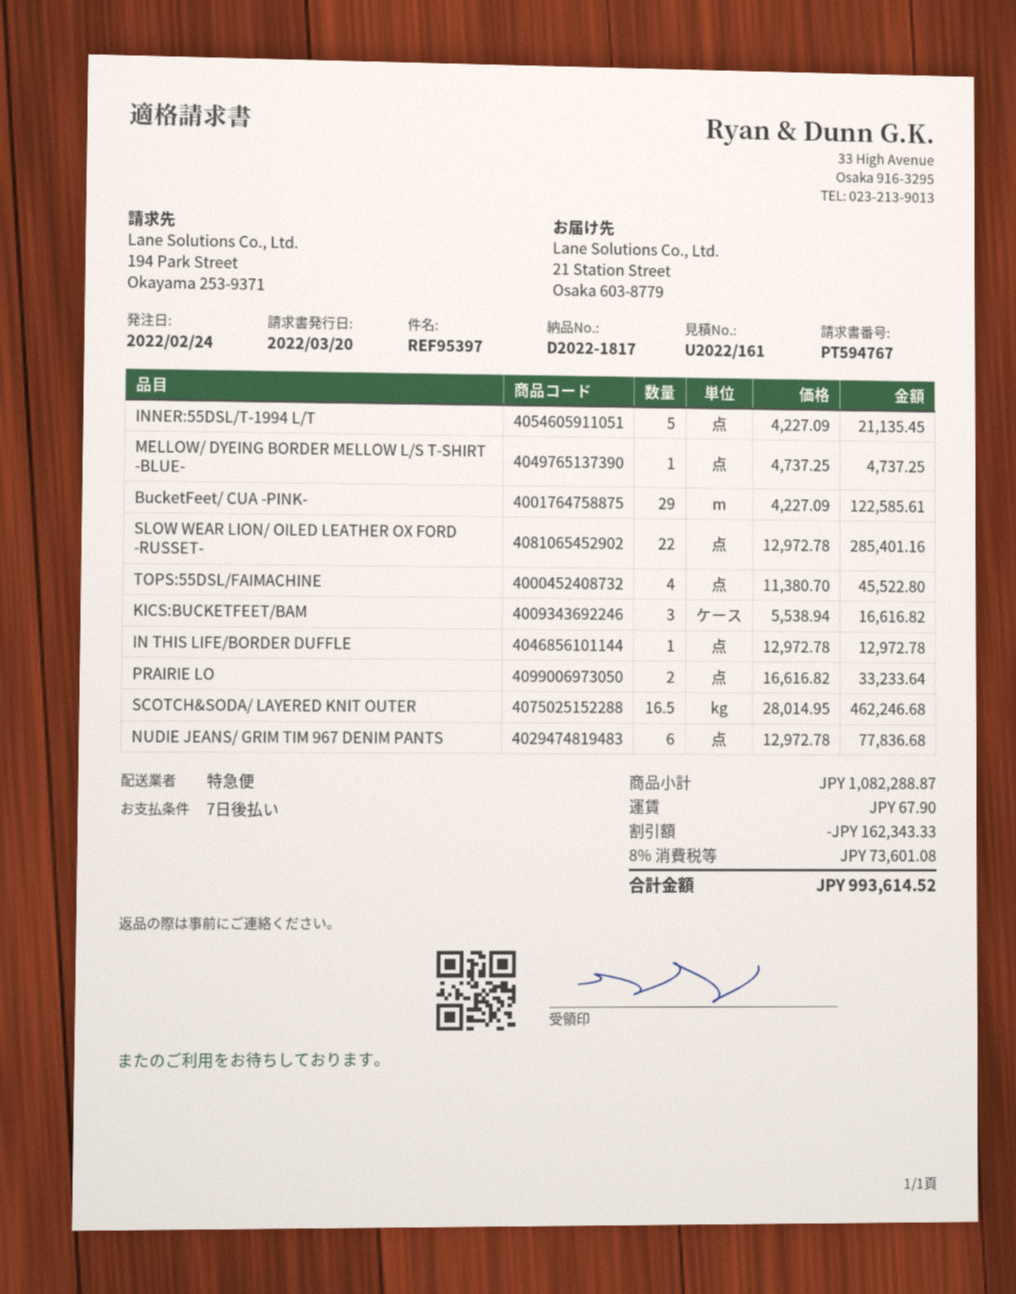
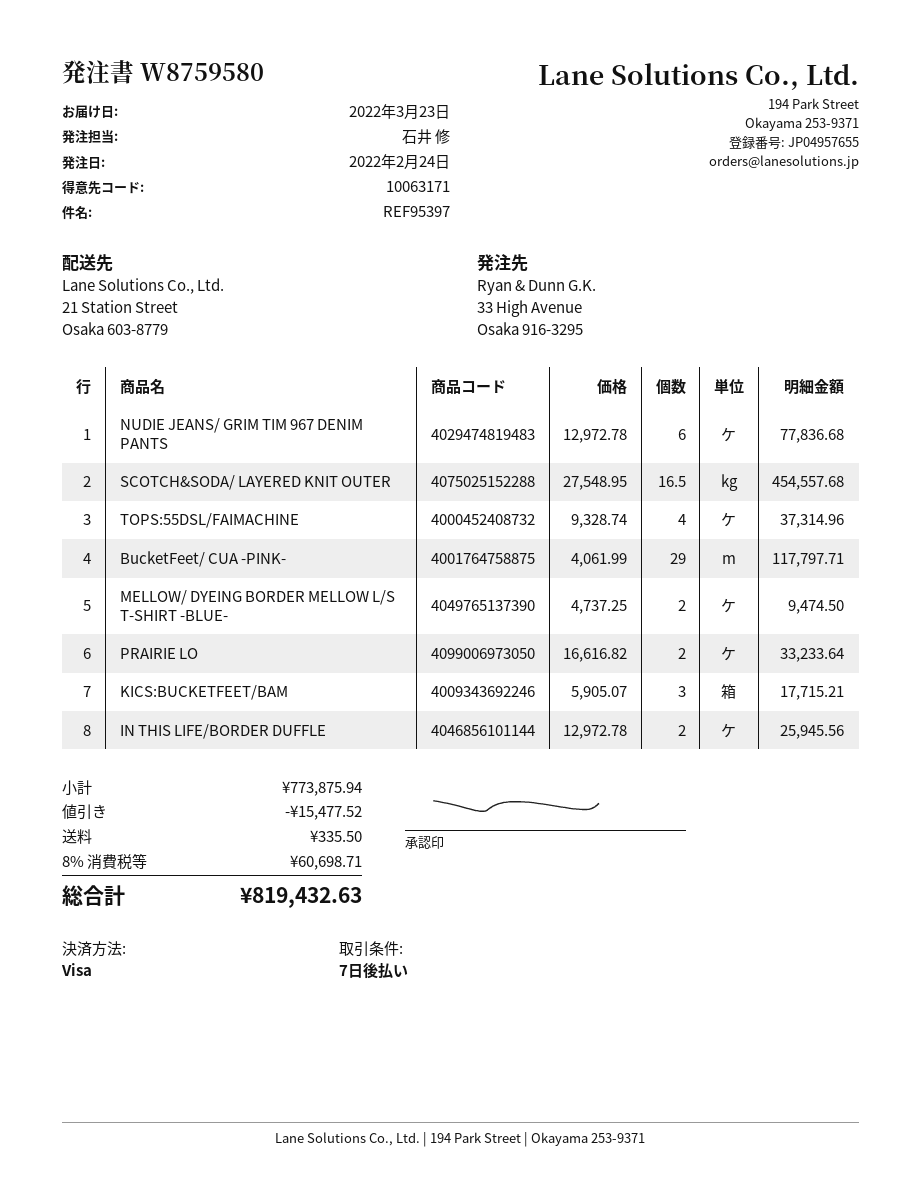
INNER:55DSL/T-1994 L/T: 5 x 4227.09 = 21135.45 -> none
MELLOW/ DYEING BORDER MELLOW L/S T-SHIRT -BLUE-: 1 x 4737.25 = 4737.25 -> 2 x 4737.25 = 9474.50
BucketFeet/ CUA -PINK-: 29 x 4227.09 = 122585.61 -> 29 x 4061.99 = 117797.71
SLOW WEAR LION/ OILED LEATHER OX FORD -RUSSET-: 22 x 12972.78 = 285401.16 -> none
TOPS:55DSL/FAIMACHINE: 4 x 11380.70 = 45522.80 -> 4 x 9328.74 = 37314.96
KICS:BUCKETFEET/BAM: 3 x 5538.94 = 16616.82 -> 3 x 5905.07 = 17715.21
IN THIS LIFE/BORDER DUFFLE: 1 x 12972.78 = 12972.78 -> 2 x 12972.78 = 25945.56
SCOTCH&SODA/ LAYERED KNIT OUTER: 16.5 x 28014.95 = 462246.68 -> 16.5 x 27548.95 = 454557.68
subtotal: 1082288.87 -> 773875.94
discount: 162343.33 -> 15477.52
shipping: 67.90 -> 335.50
tax: 8% = 73601.08 -> 8% = 60698.71
total: 993614.52 -> 819432.63

